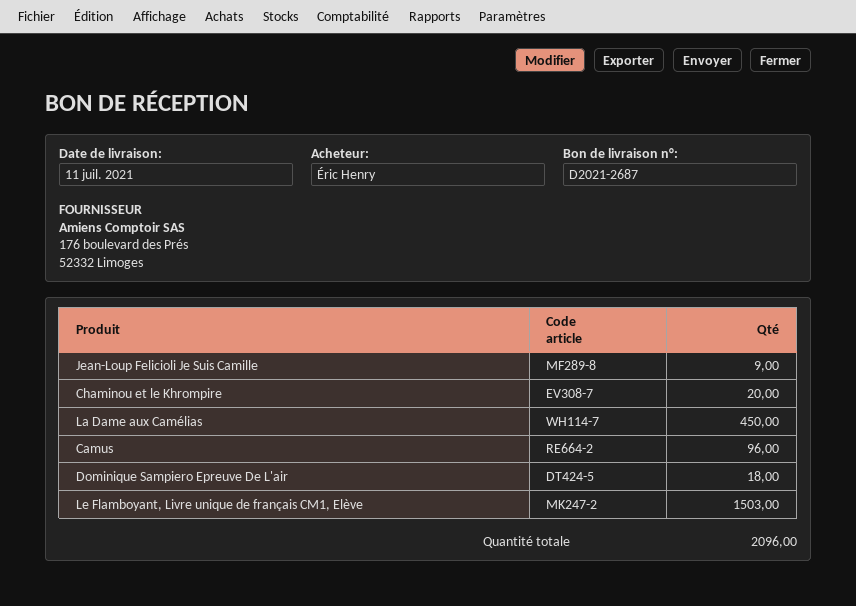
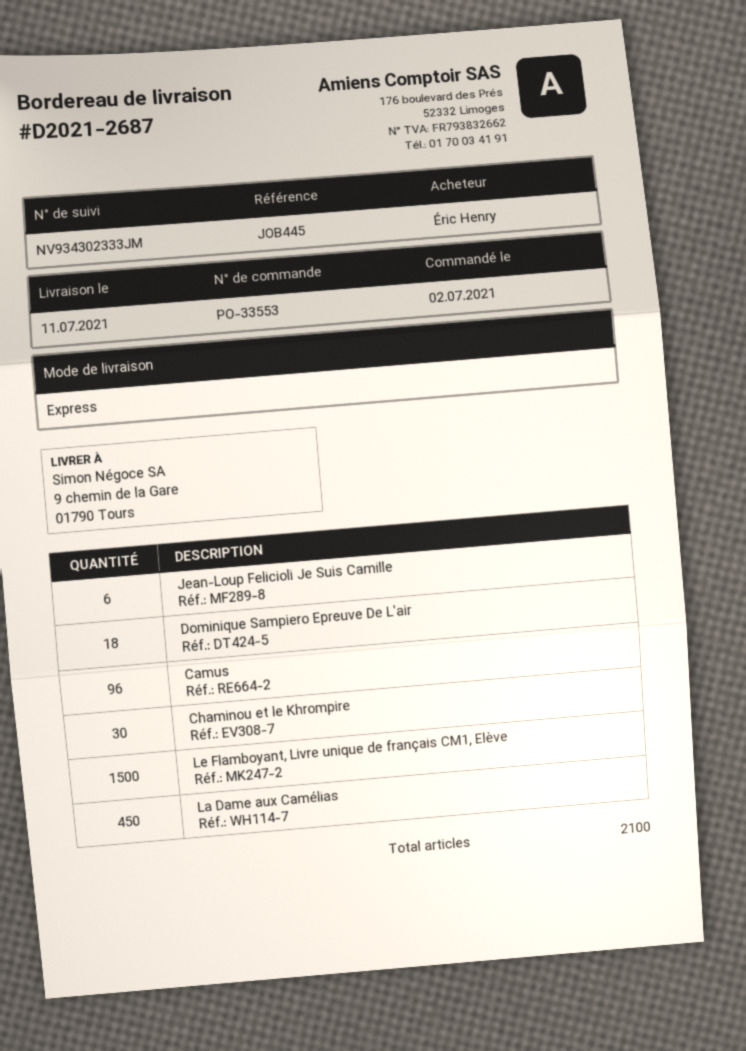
Jean-Loup Felicioli Je Suis Camille: 9 -> 6
Chaminou et le Khrompire: 20 -> 30
Le Flamboyant, Livre unique de français CM1, Elève: 1503 -> 1500
total quantity: 2096 -> 2100

